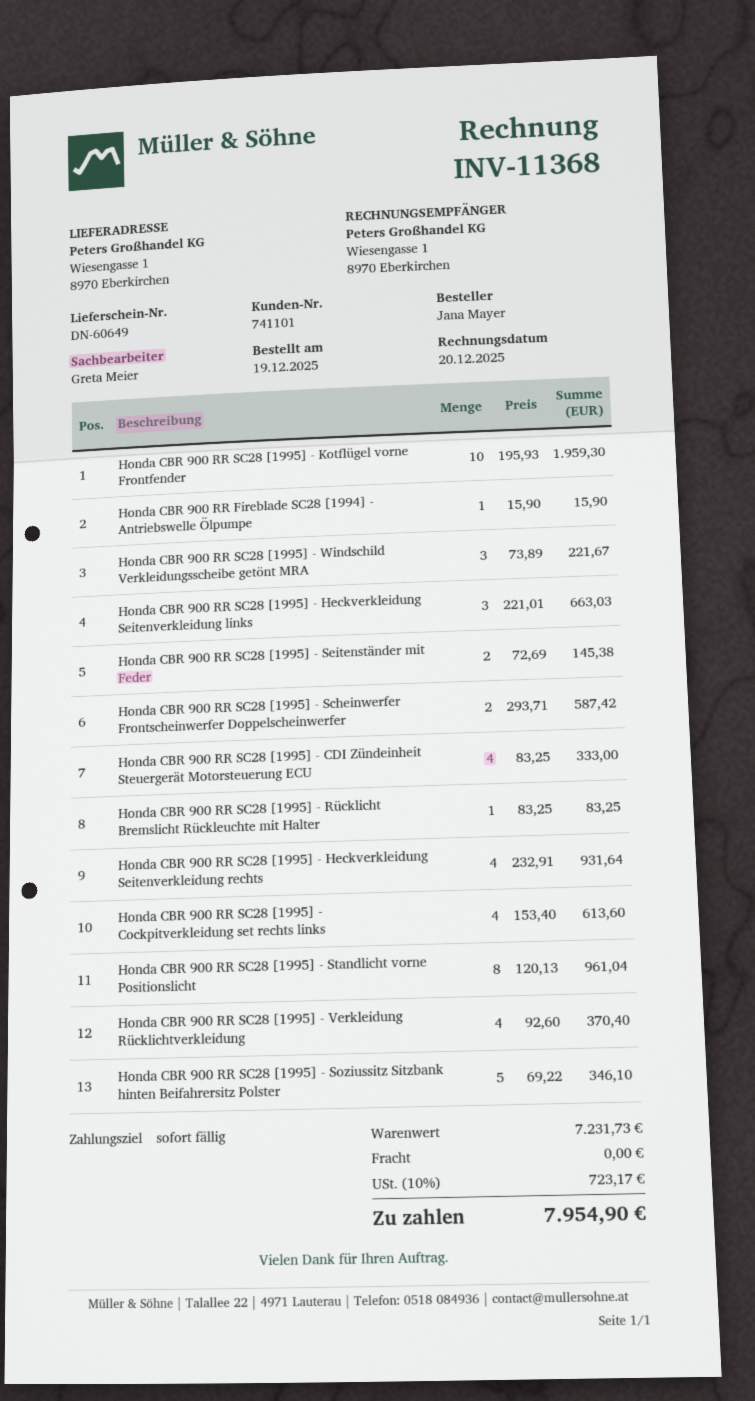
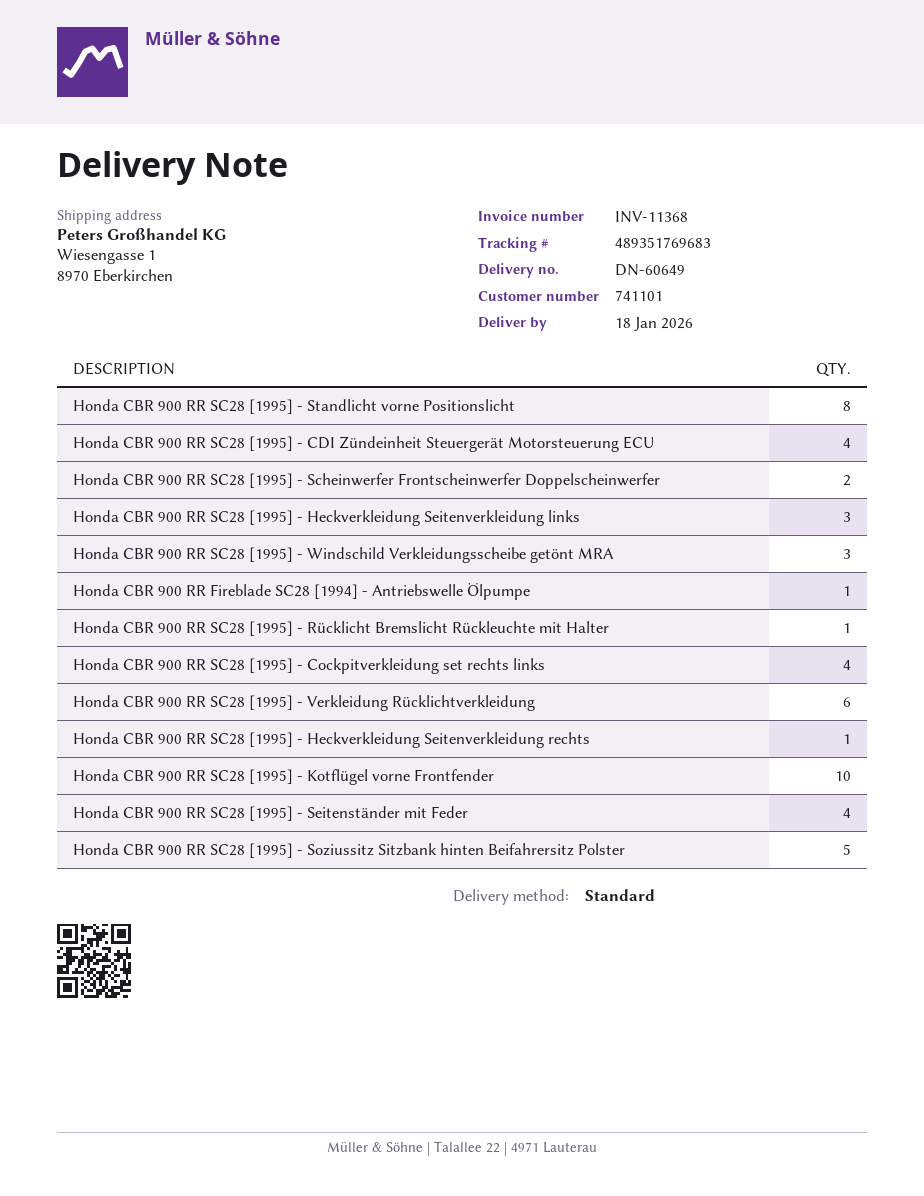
Honda CBR 900 RR SC28 [1995] - Seitenständer mit Feder: 2 -> 4
Honda CBR 900 RR SC28 [1995] - Heckverkleidung Seitenverkleidung rechts: 4 -> 1
Honda CBR 900 RR SC28 [1995] - Verkleidung Rücklichtverkleidung: 4 -> 6

